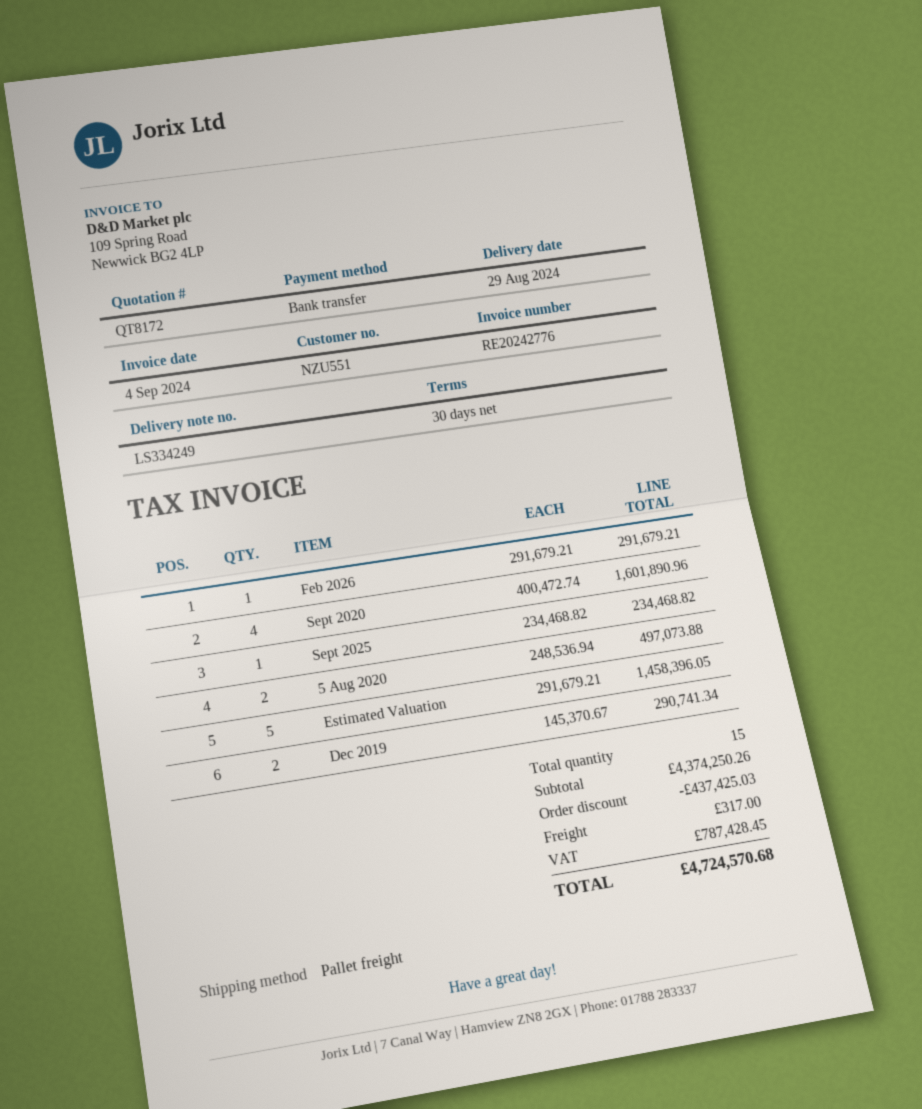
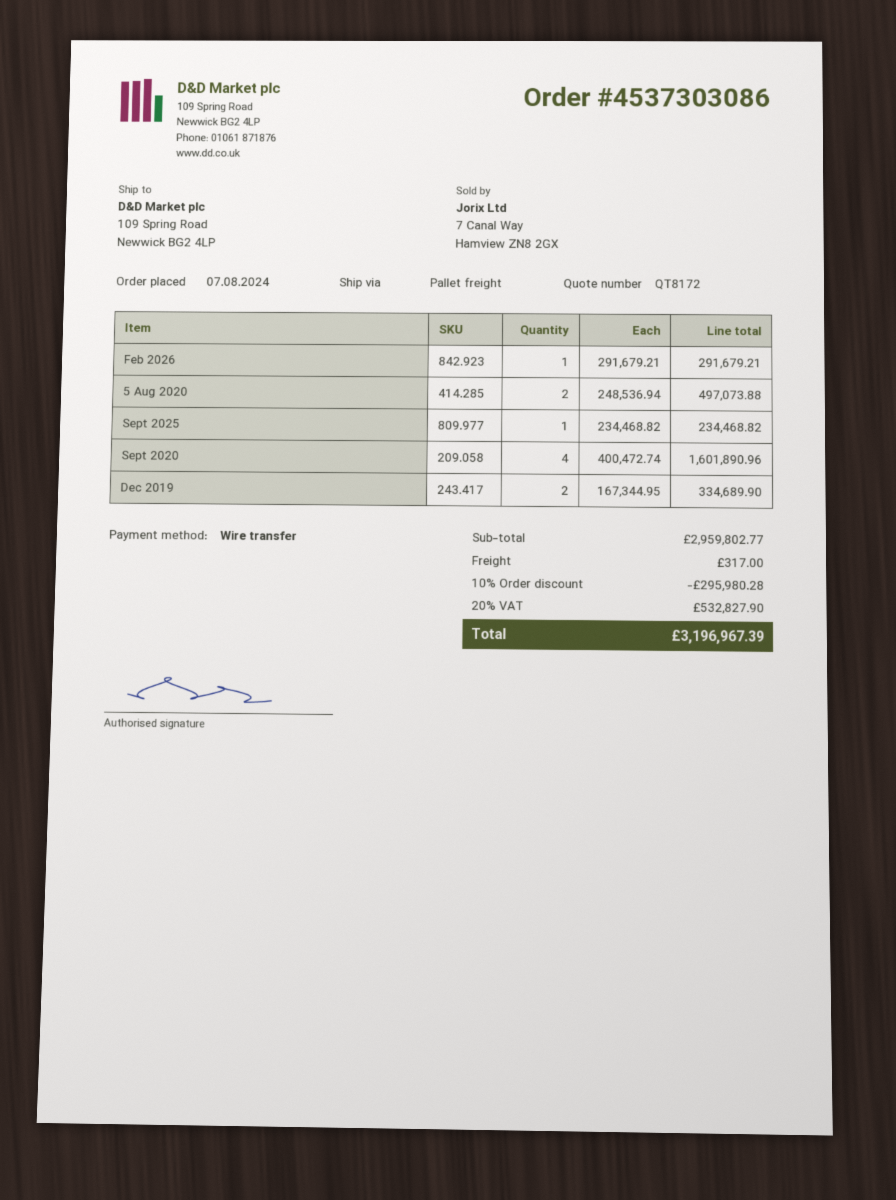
Estimated Valuation: 5 x 291679.21 = 1458396.05 -> none
Dec 2019: 2 x 145370.67 = 290741.34 -> 2 x 167344.95 = 334689.90
subtotal: 4374250.26 -> 2959802.77
discount: 437425.03 -> 295980.28
tax: 787428.45 -> 532827.90
total: 4724570.68 -> 3196967.39

